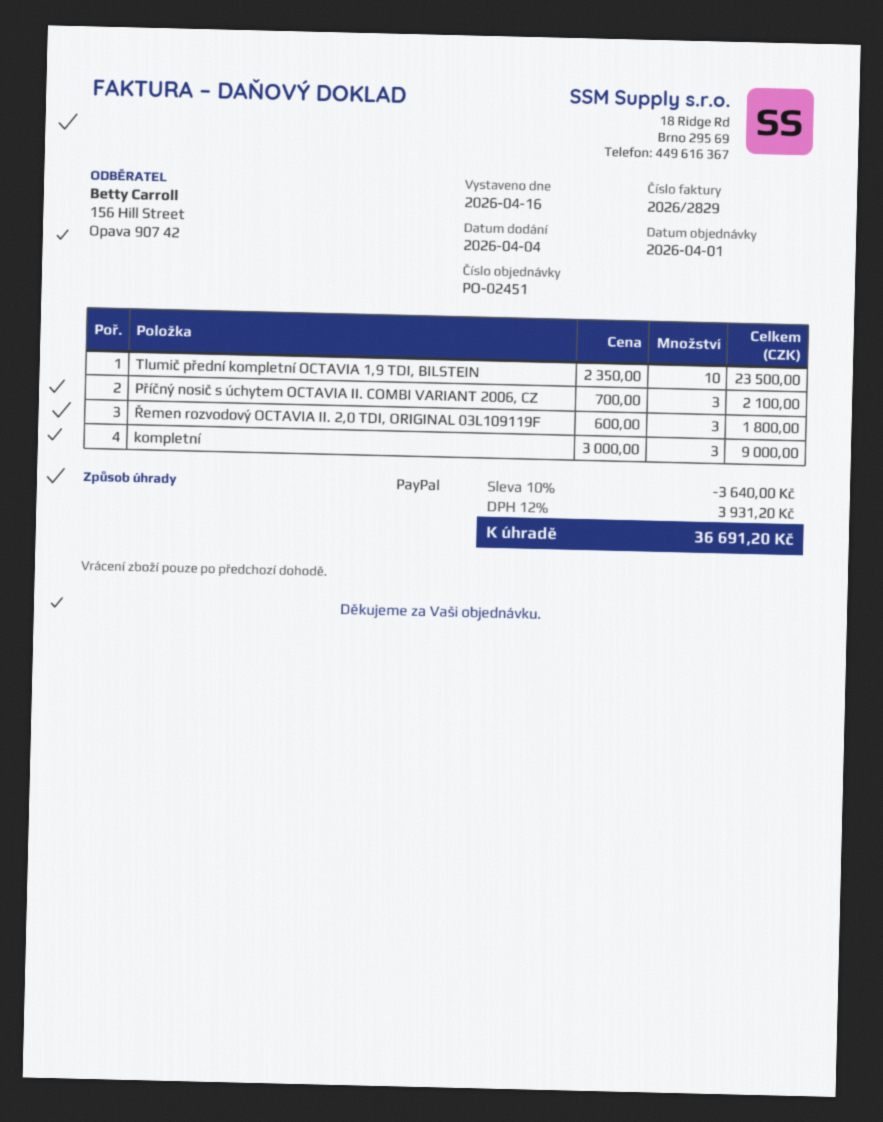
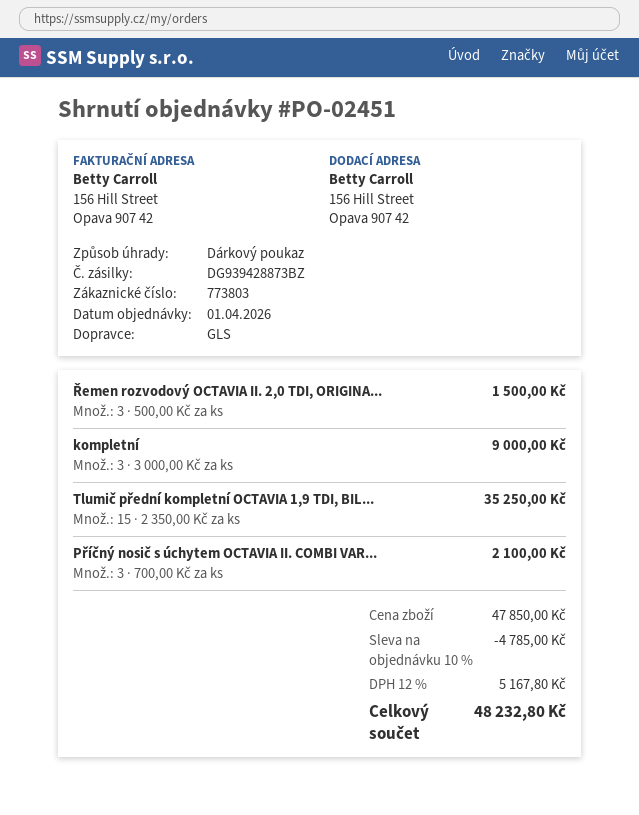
payment method: PayPal -> gift card
Tlumič přední kompletní OCTAVIA 1,9 TDI, BILSTEIN: 10 x 2350.00 = 23500.00 -> 15 x 2350.00 = 35250.00
Řemen rozvodový OCTAVIA II. 2,0 TDI, ORIGINAL 03L109119F: 3 x 600.00 = 1800.00 -> 3 x 500.00 = 1500.00
discount: 10% = 3640.00 -> 10% = 4785.00
tax: 12% = 3931.20 -> 12% = 5167.80
total: 36691.20 -> 48232.80

